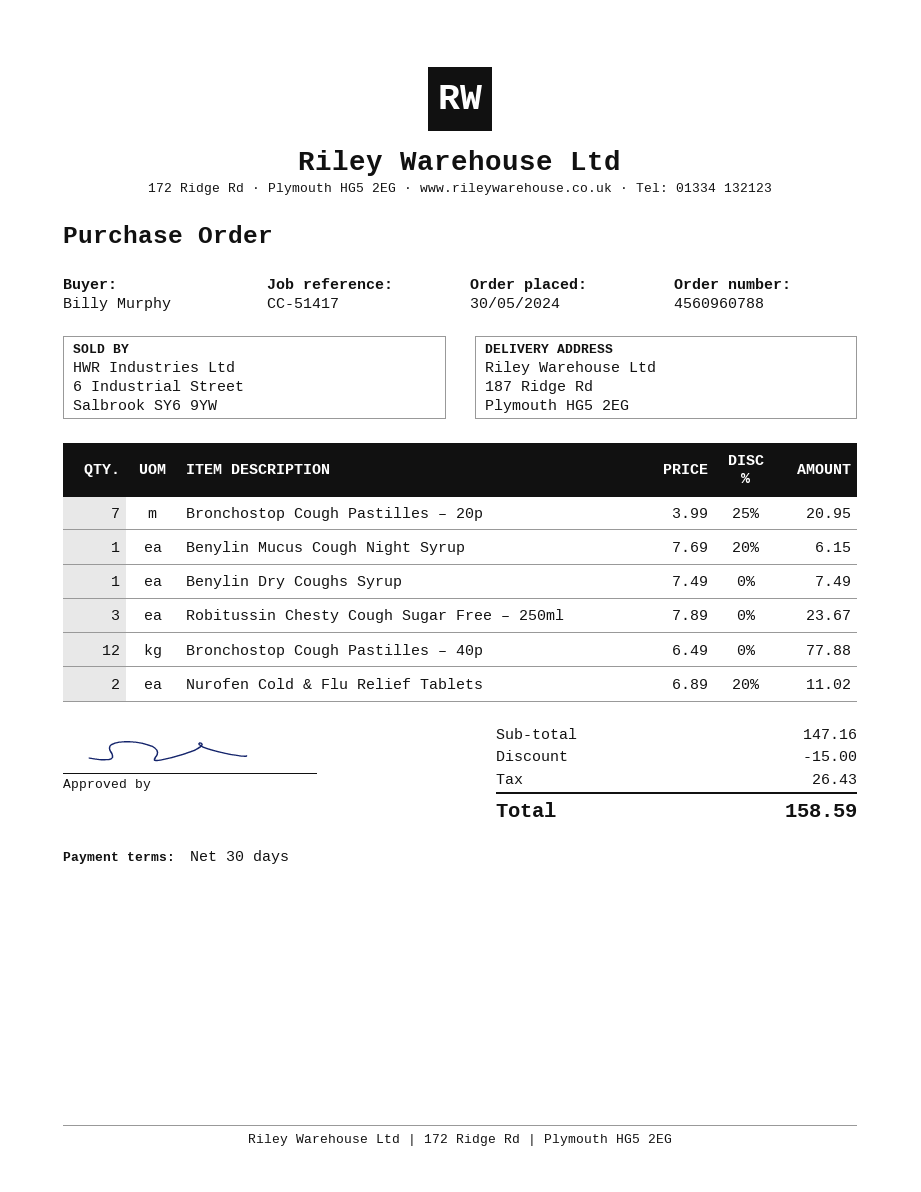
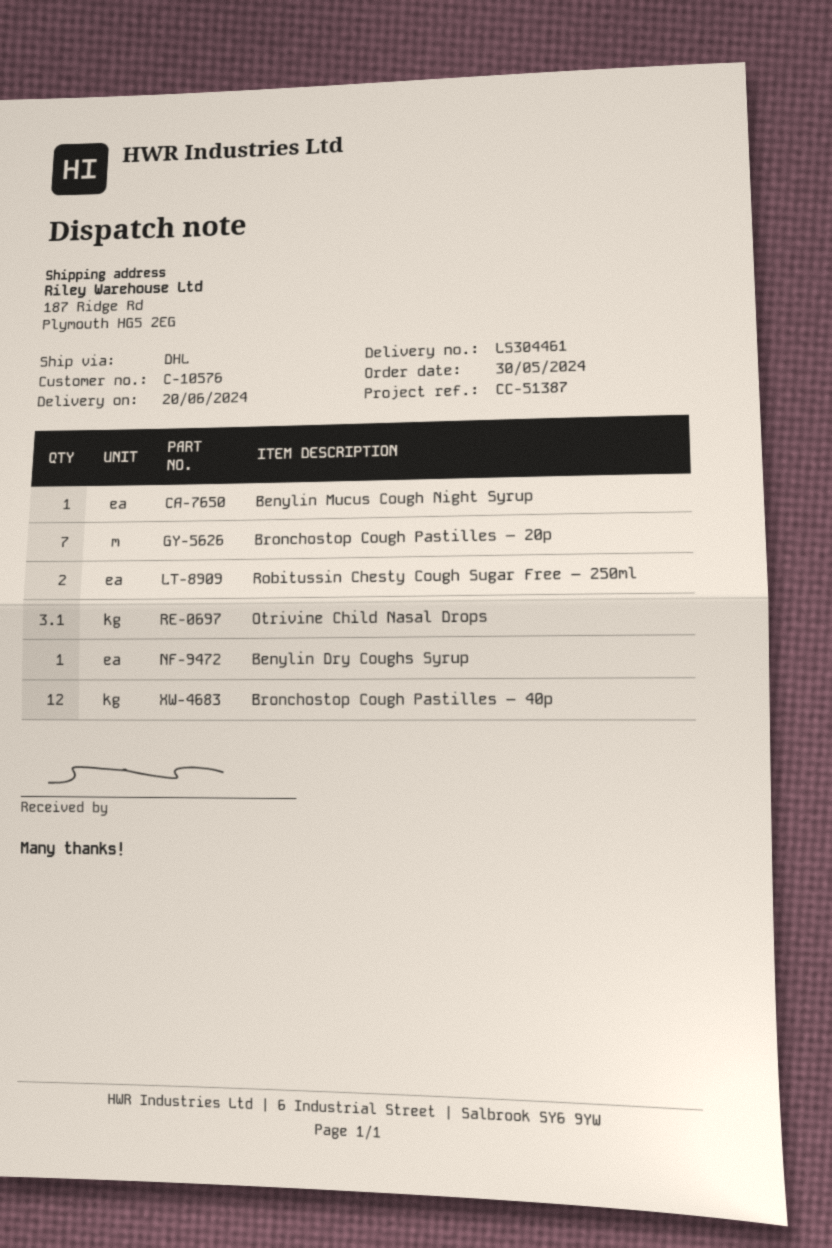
reference: CC-51417 -> CC-51387
Robitussin Chesty Cough Sugar Free – 250ml: 3 -> 2
Nurofen Cold & Flu Relief Tablets: 2 -> none
Otrivine Child Nasal Drops: none -> 3.1

